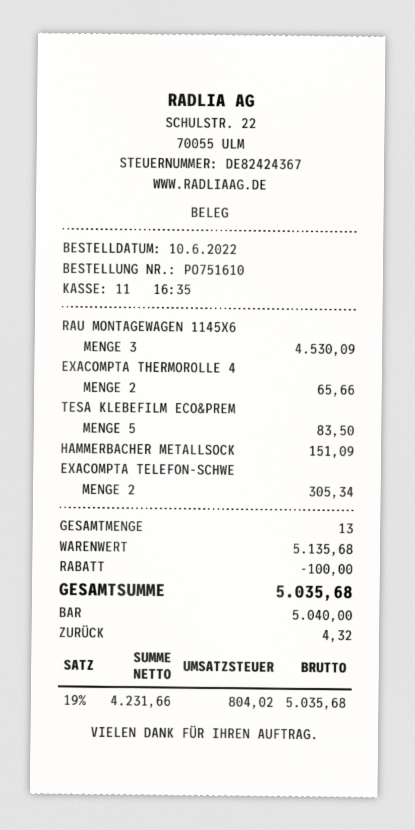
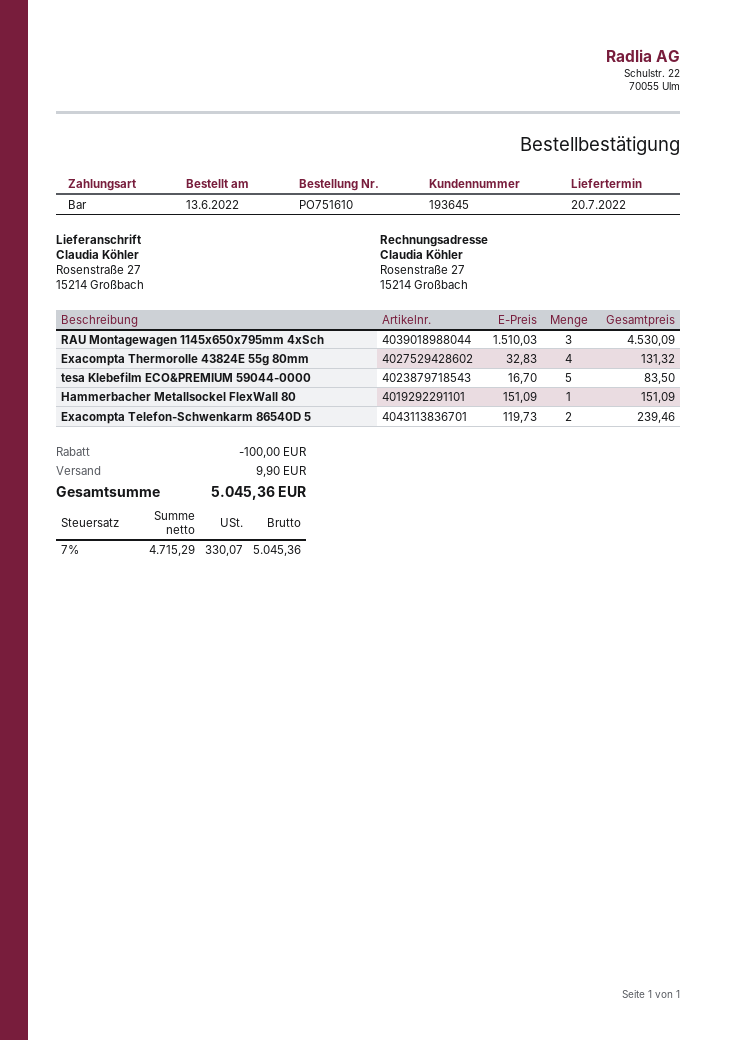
order date: 2022-06-10 -> 2022-06-13
EXACOMPTA THERMOROLLE 4: 2 for 65.66 -> 4 for 131.32
EXACOMPTA TELEFON-SCHWE: 2 for 305.34 -> 2 for 239.46
shipping: none -> 9.90
net: 4231.66 -> 4715.29
tax: 19% = 804.02 -> 7% = 330.07
total: 5035.68 -> 5045.36

